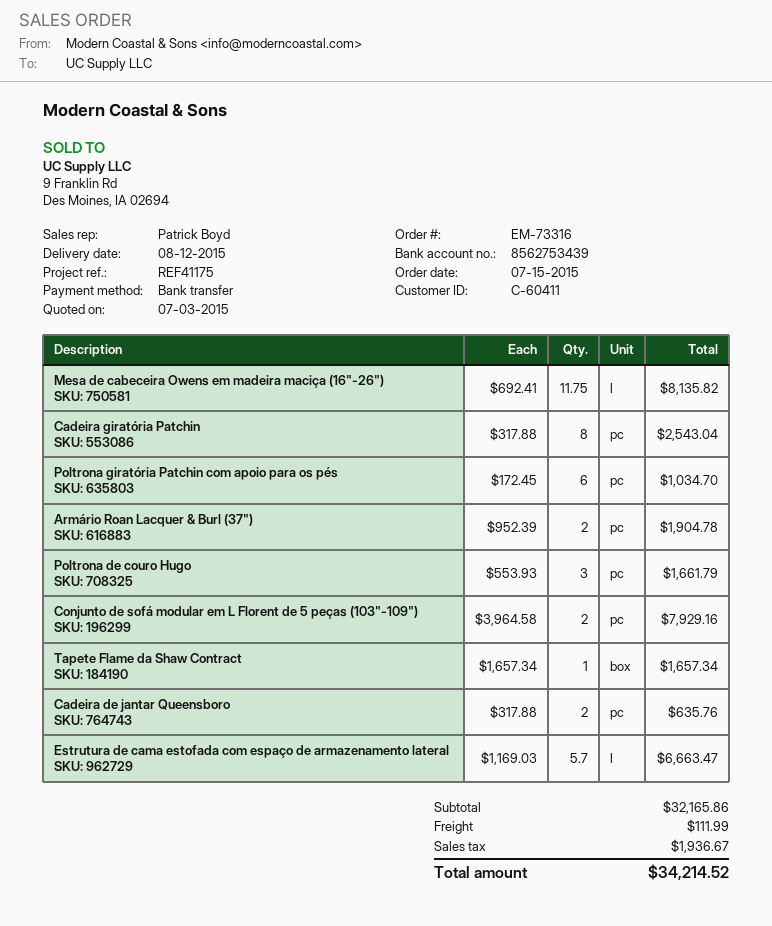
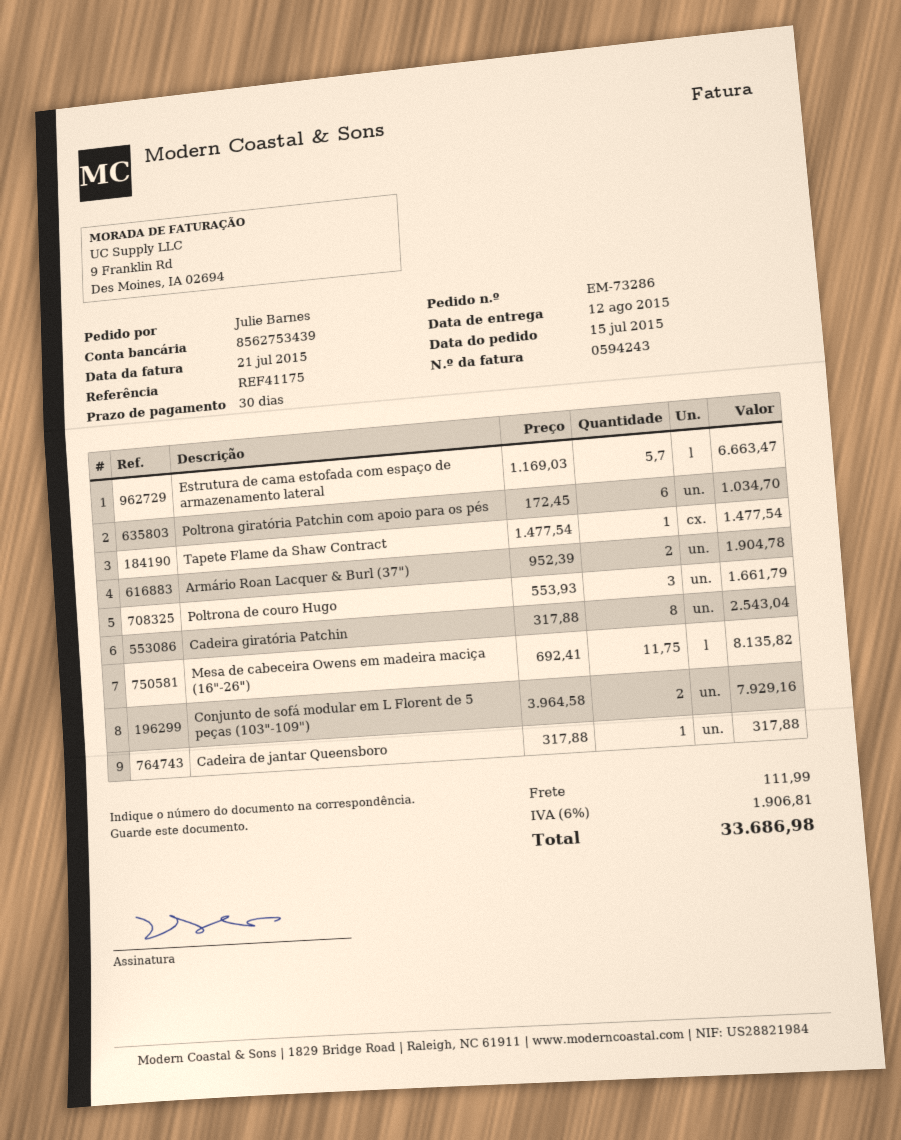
order number: EM-73316 -> EM-73286
Tapete Flame da Shaw Contract: 1 x 1657.34 = 1657.34 -> 1 x 1477.54 = 1477.54
Cadeira de jantar Queensboro: 2 x 317.88 = 635.76 -> 1 x 317.88 = 317.88
tax: 1936.67 -> 1906.81
total: 34214.52 -> 33686.98

